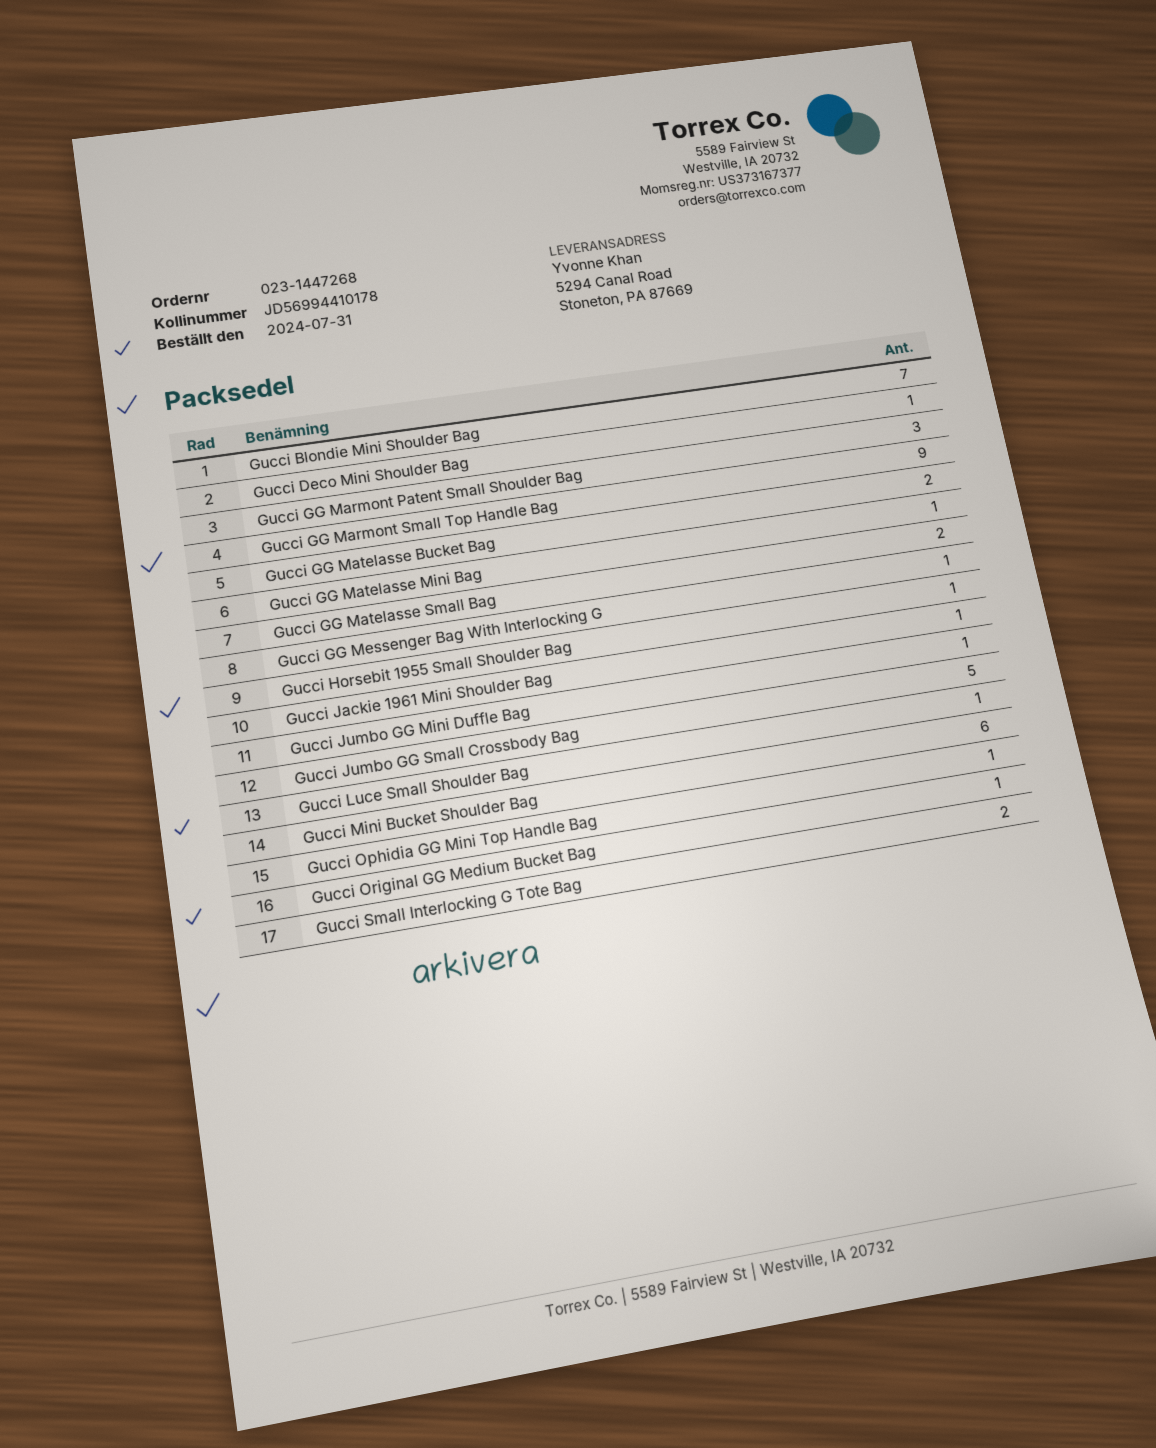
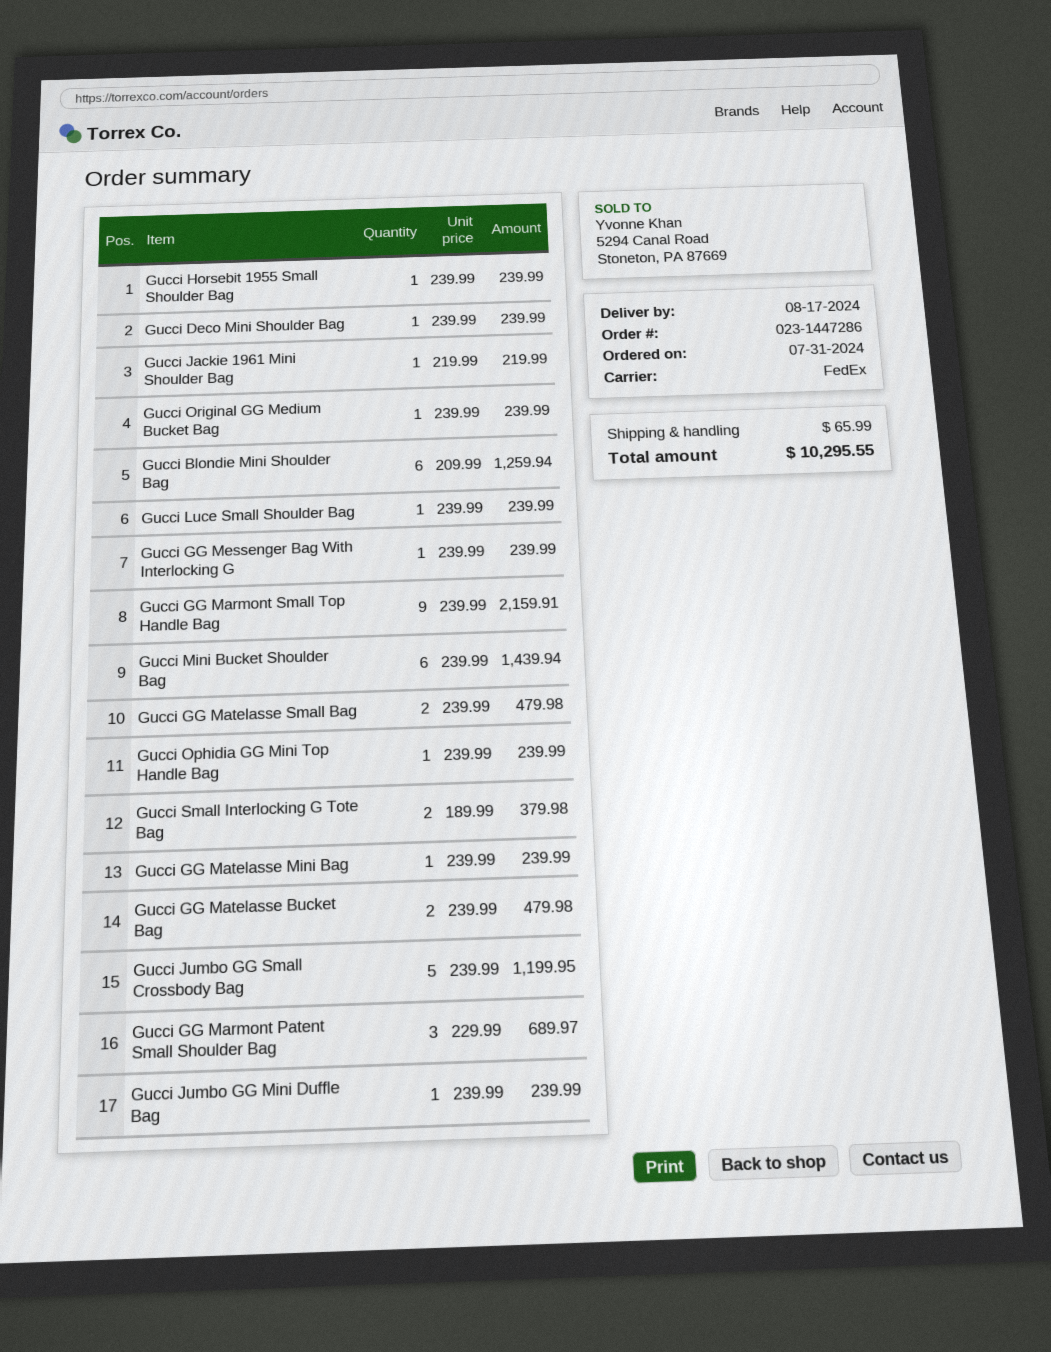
order number: 023-1447268 -> 023-1447286
Gucci Blondie Mini Shoulder Bag: 7 -> 6

